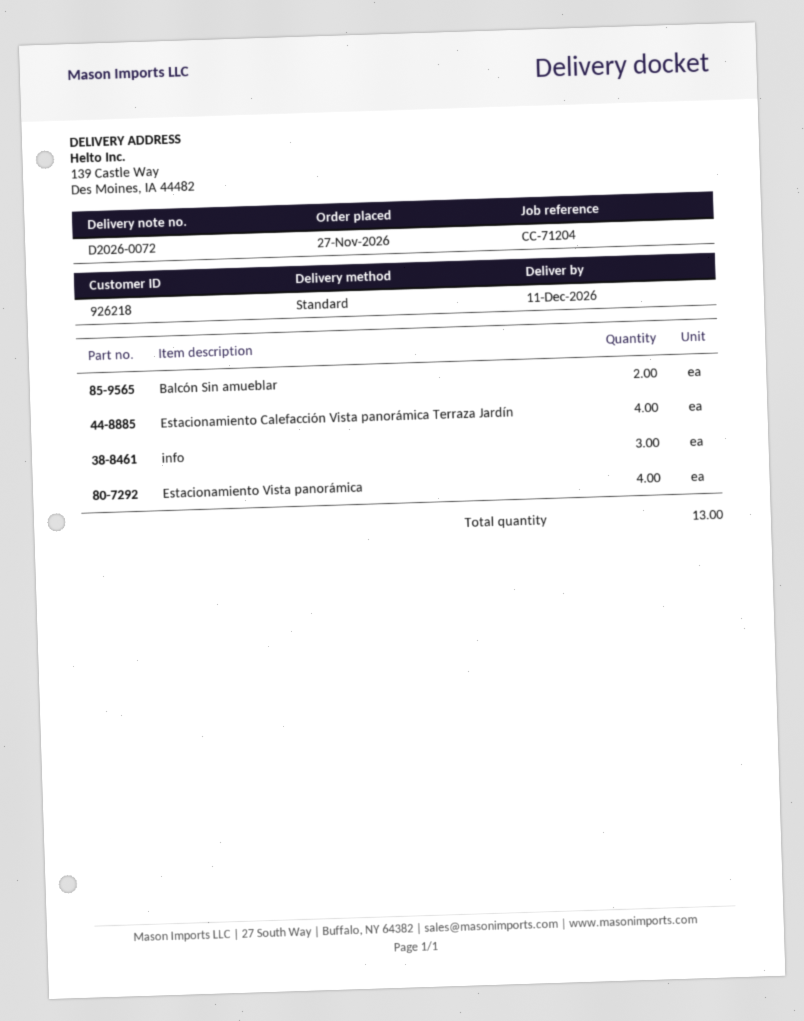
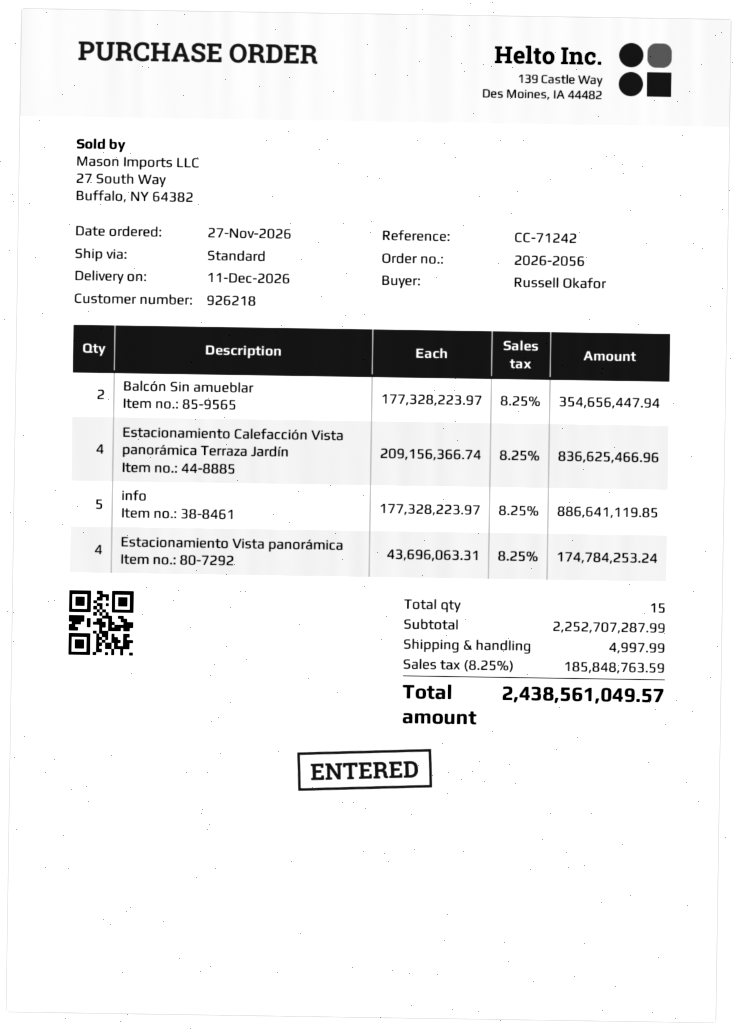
reference: CC-71204 -> CC-71242
info: 3 -> 5
total quantity: 13 -> 15

